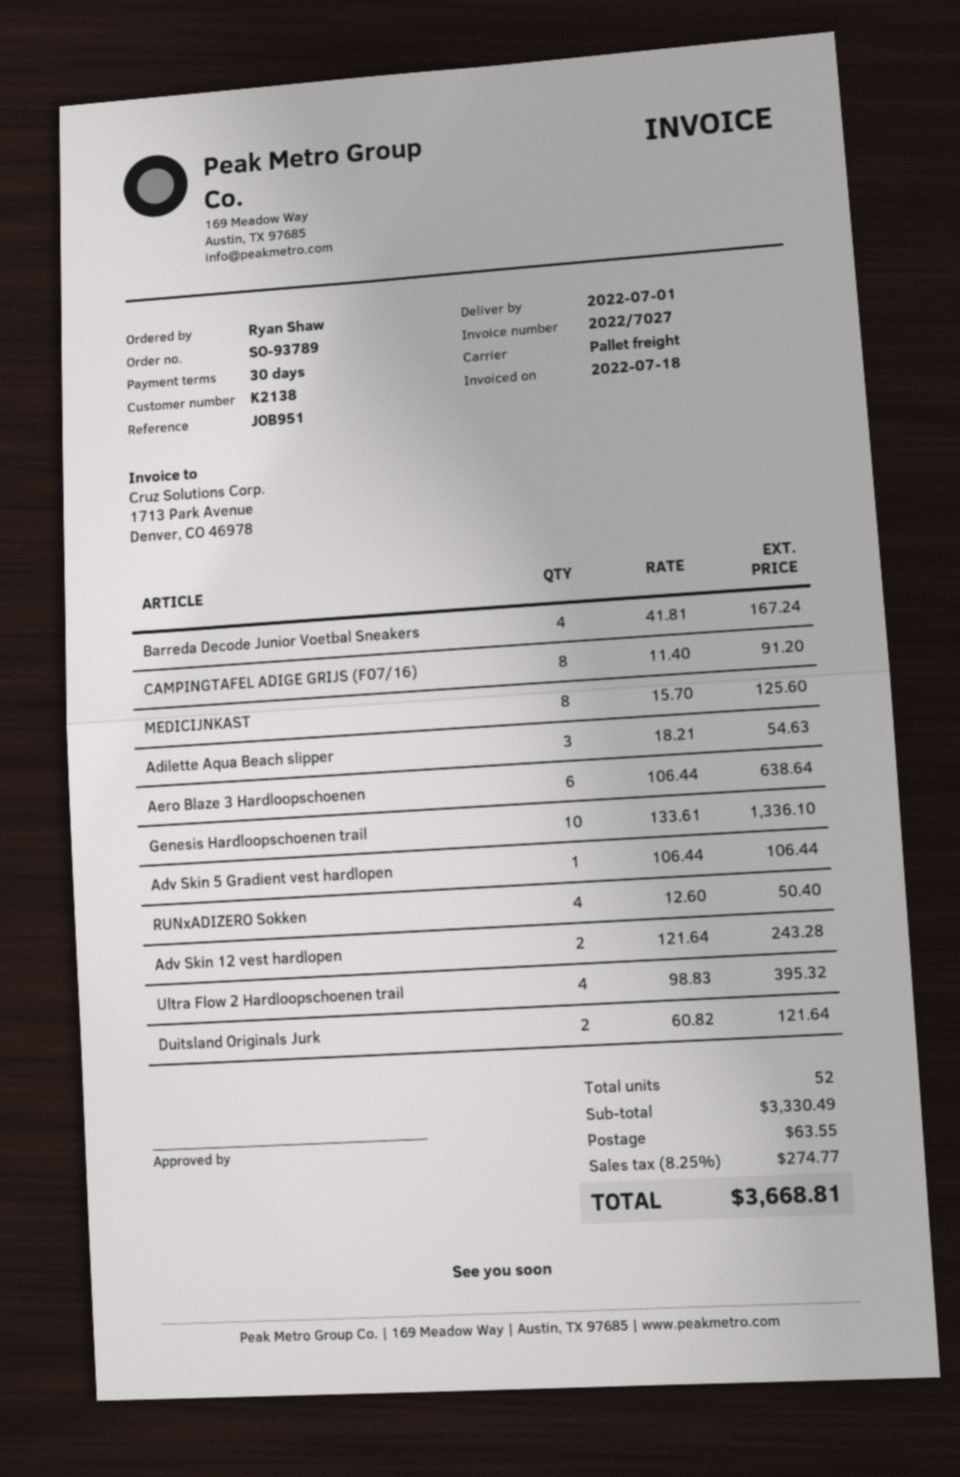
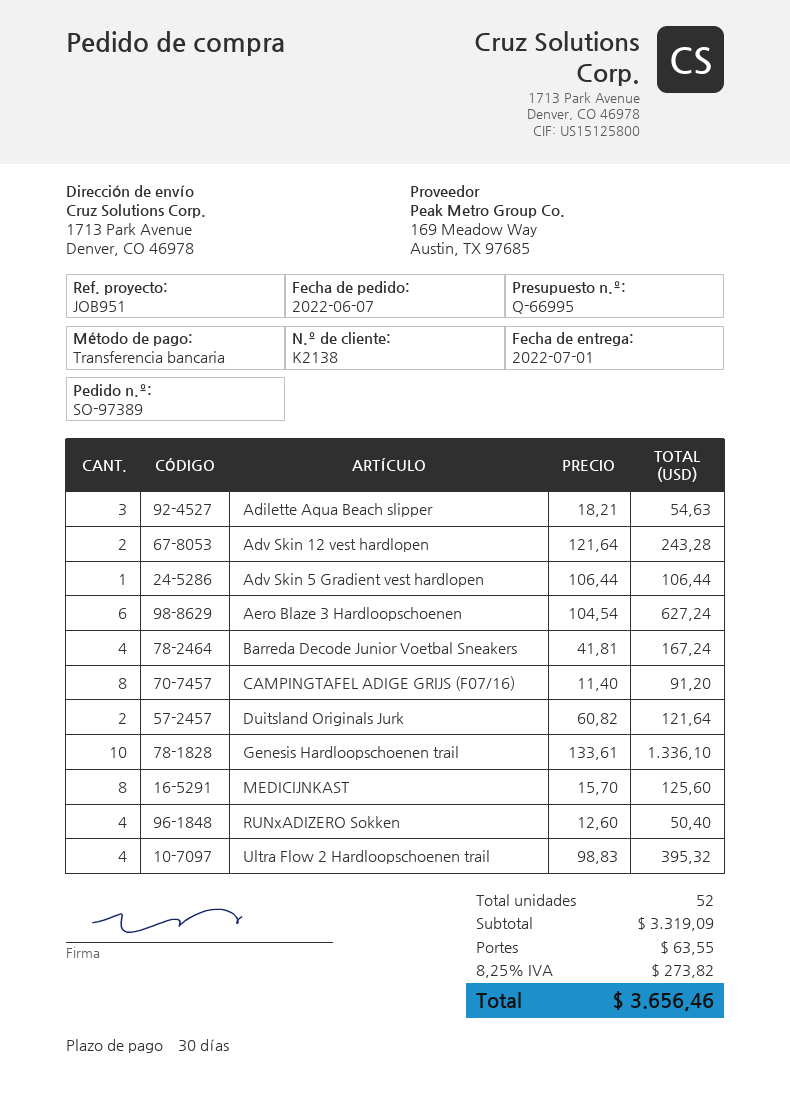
order number: SO-93789 -> SO-97389
Aero Blaze 3 Hardloopschoenen: 6 x 106.44 = 638.64 -> 6 x 104.54 = 627.24
subtotal: 3330.49 -> 3319.09
tax: 8.25% = 274.77 -> 8.25% = 273.82
total: 3668.81 -> 3656.46

